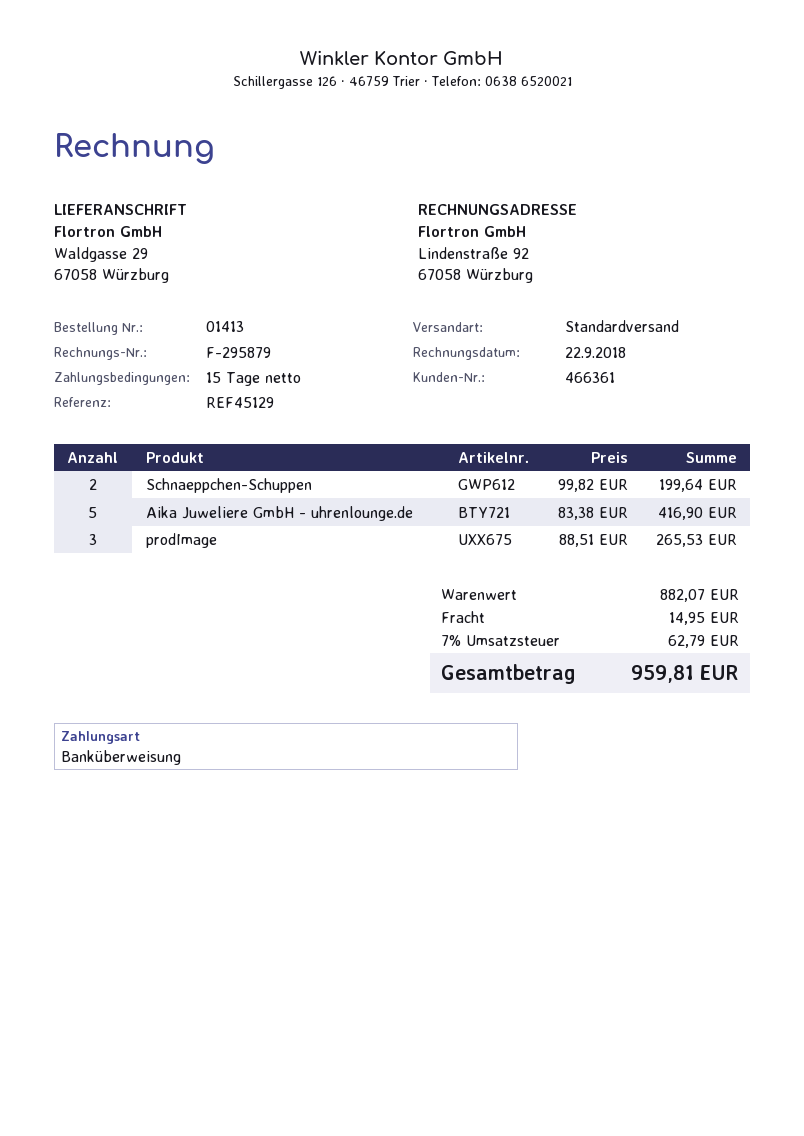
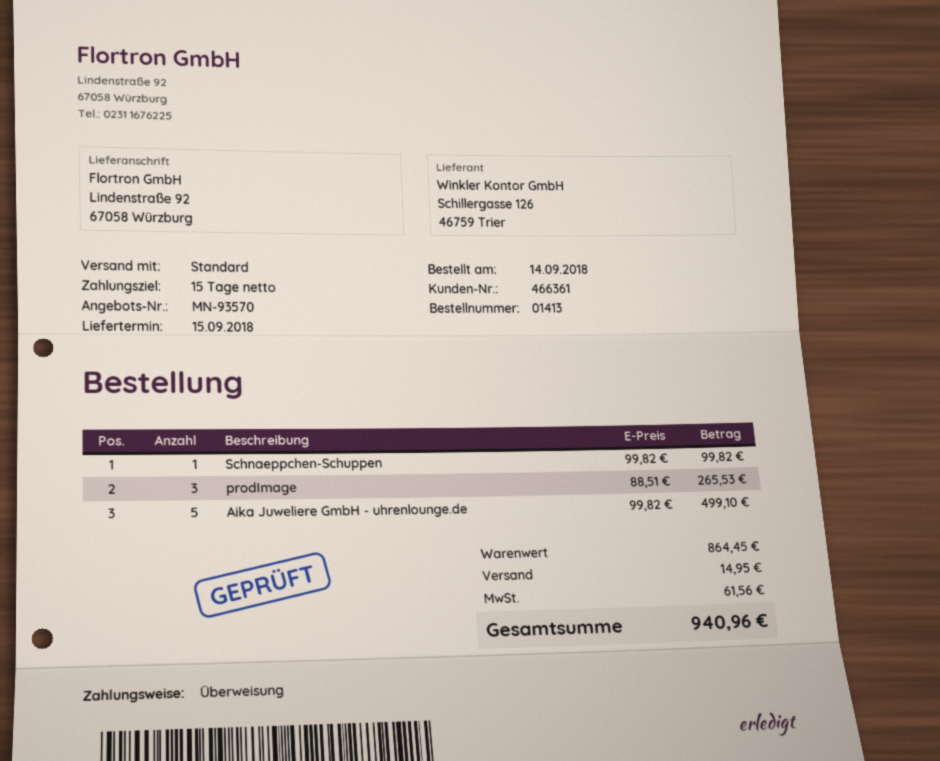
ship to: Waldgasse 29, 67058 Würzburg -> Lindenstraße 92, 67058 Würzburg
Schnaeppchen-Schuppen: 2 x 99.82 = 199.64 -> 1 x 99.82 = 99.82
Aika Juweliere GmbH - uhrenlounge.de: 5 x 83.38 = 416.90 -> 5 x 99.82 = 499.10
subtotal: 882.07 -> 864.45
tax: 62.79 -> 61.56
total: 959.81 -> 940.96

